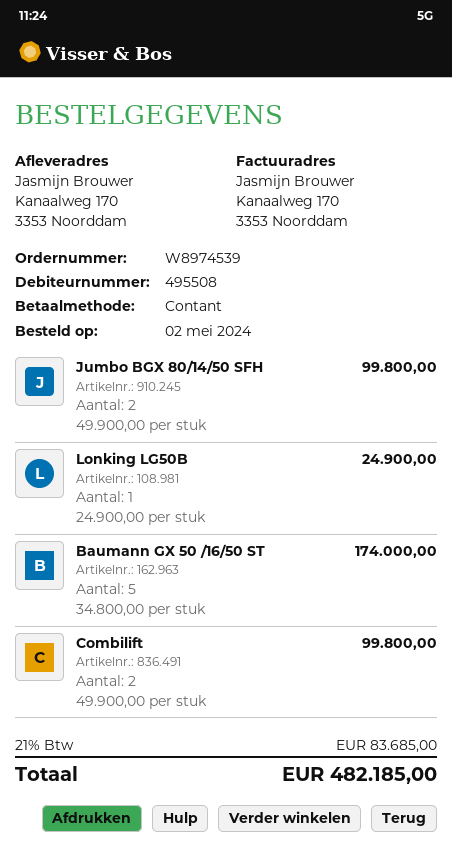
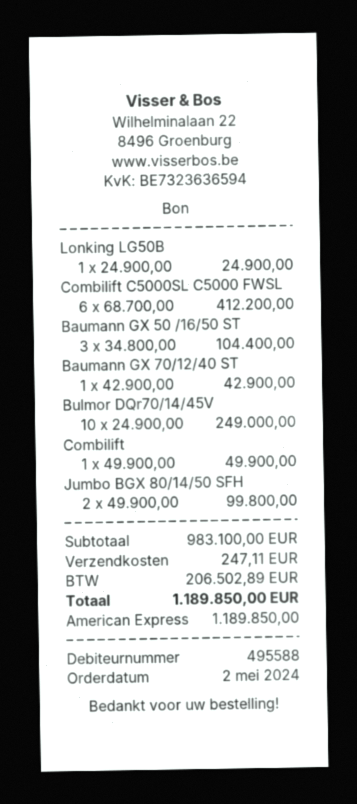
customer number: 495508 -> 495588
payment method: cash -> American Express
Baumann GX 50 /16/50 ST: 5 x 34800.00 = 174000.00 -> 3 x 34800.00 = 104400.00
Combilift: 2 x 49900.00 = 99800.00 -> 1 x 49900.00 = 49900.00
Combilift C5000SL C5000 FWSL: none -> 6 x 68700.00 = 412200.00
Baumann GX 70/12/40 ST: none -> 1 x 42900.00 = 42900.00
Bulmor DQr70/14/45V: none -> 10 x 24900.00 = 249000.00
shipping: none -> 247.11
tax: 83685.00 -> 206502.89
total: 482185.00 -> 1189850.00

